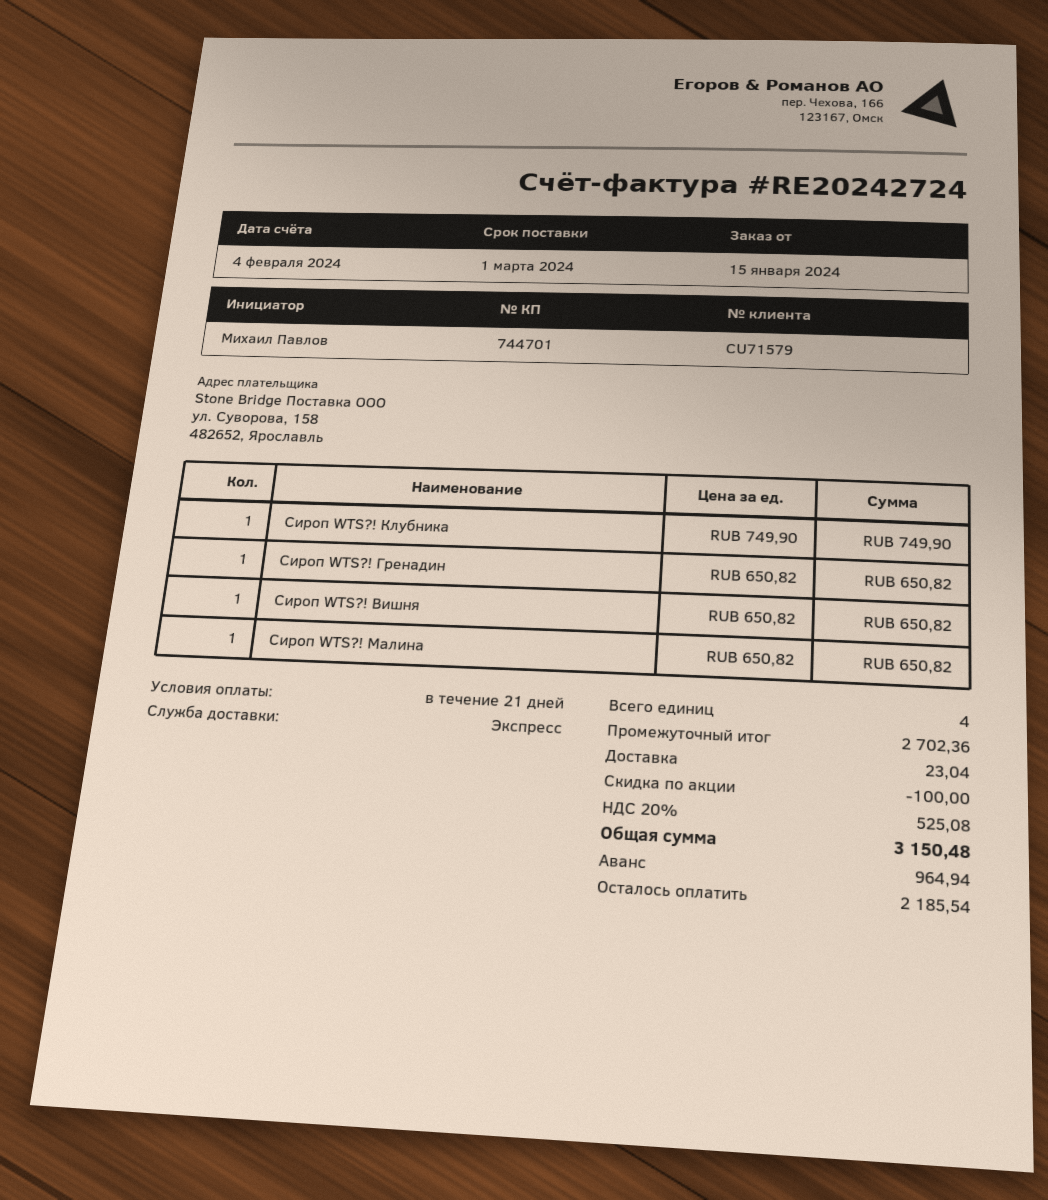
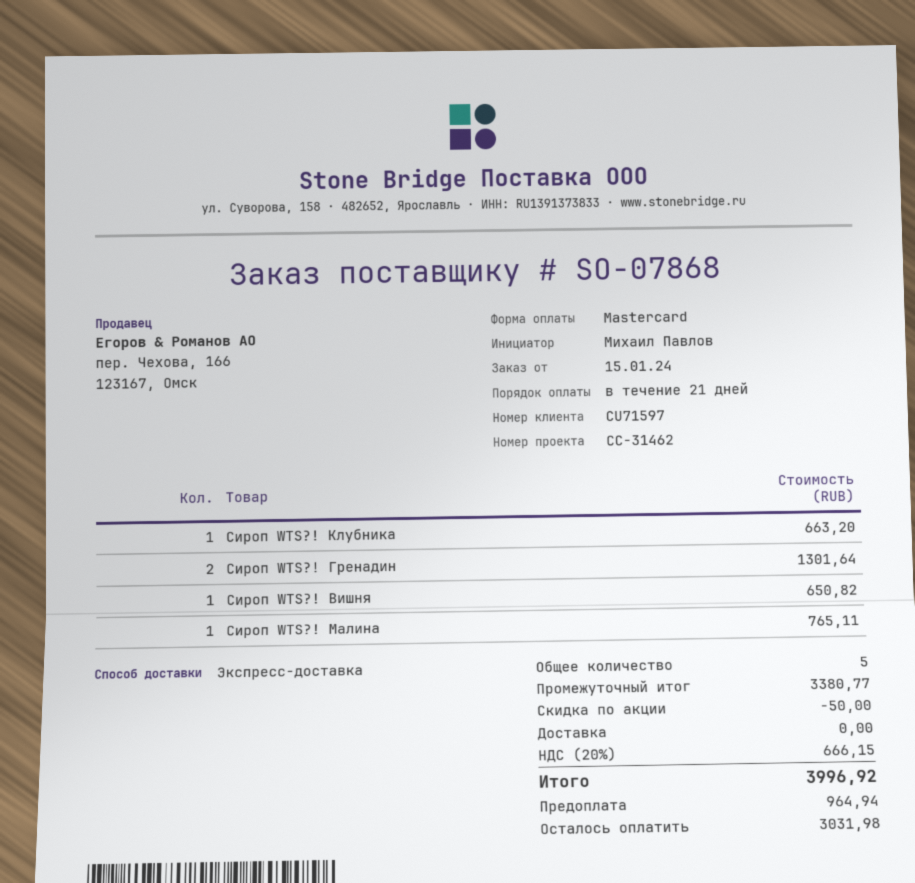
customer number: CU71579 -> CU71597
Сироп WTS?! Клубника: 1 for 749.90 -> 1 for 663.20
Сироп WTS?! Гренадин: 1 for 650.82 -> 2 for 1301.64
Сироп WTS?! Малина: 1 for 650.82 -> 1 for 765.11
total quantity: 4 -> 5
subtotal: 2702.36 -> 3380.77
discount: 100.00 -> 50.00
shipping: 23.04 -> 0.00
tax: 20% = 525.08 -> 20% = 666.15
total: 3150.48 -> 3996.92
balance: 2185.54 -> 3031.98

